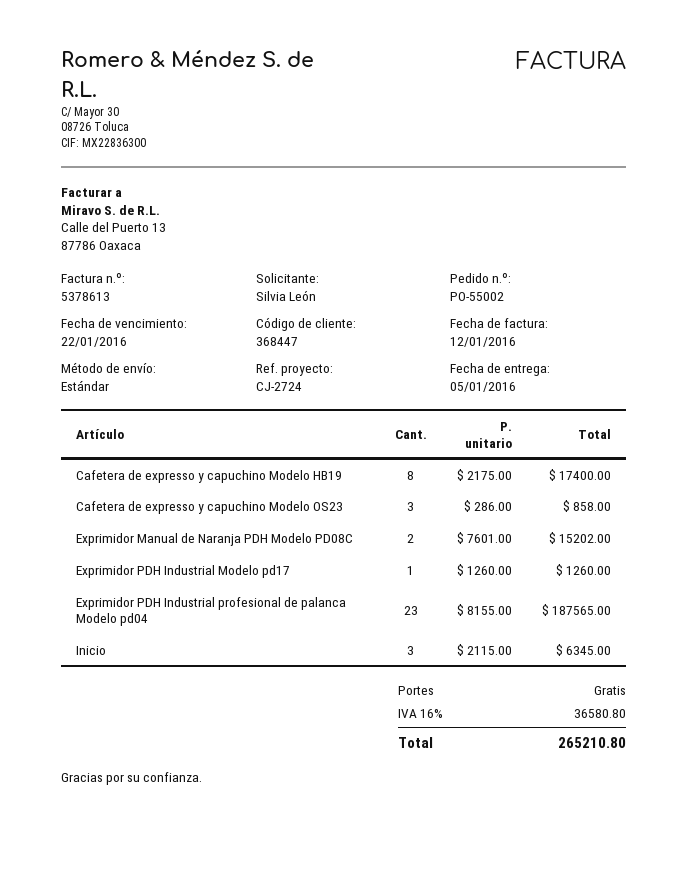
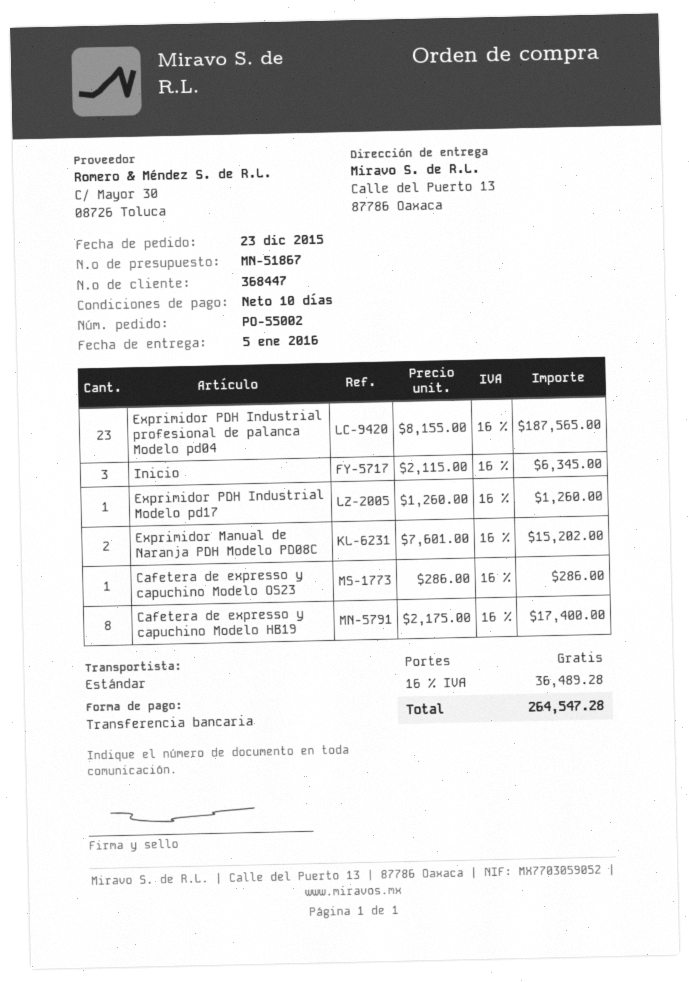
Cafetera de expresso y capuchino Modelo OS23: 3 x 286.00 = 858.00 -> 1 x 286.00 = 286.00
tax: 16% = 36580.80 -> 16% = 36489.28
total: 265210.80 -> 264547.28

